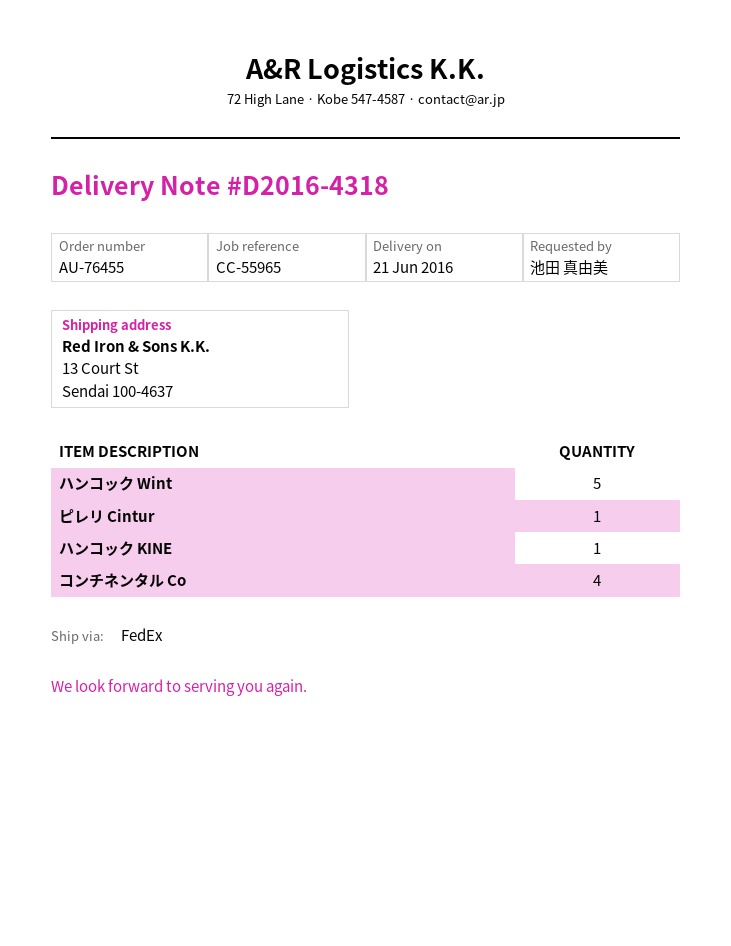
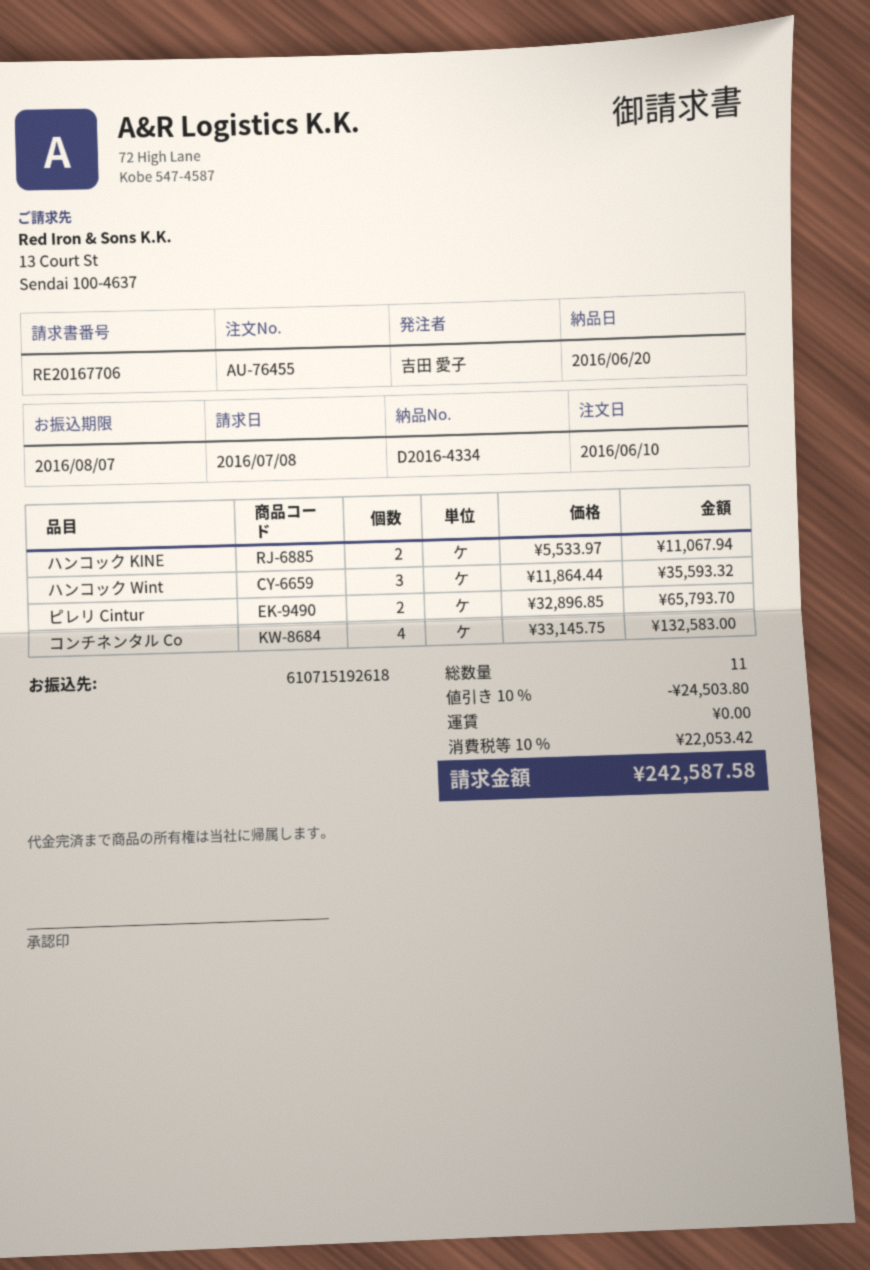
delivery note number: D2016-4318 -> D2016-4334
delivery date: 2016-06-21 -> 2016-06-20
ordered by: 池田 真由美 -> 吉田 愛子
ハンコック Wint: 5 -> 3
ピレリ Cintur: 1 -> 2
ハンコック KINE: 1 -> 2

